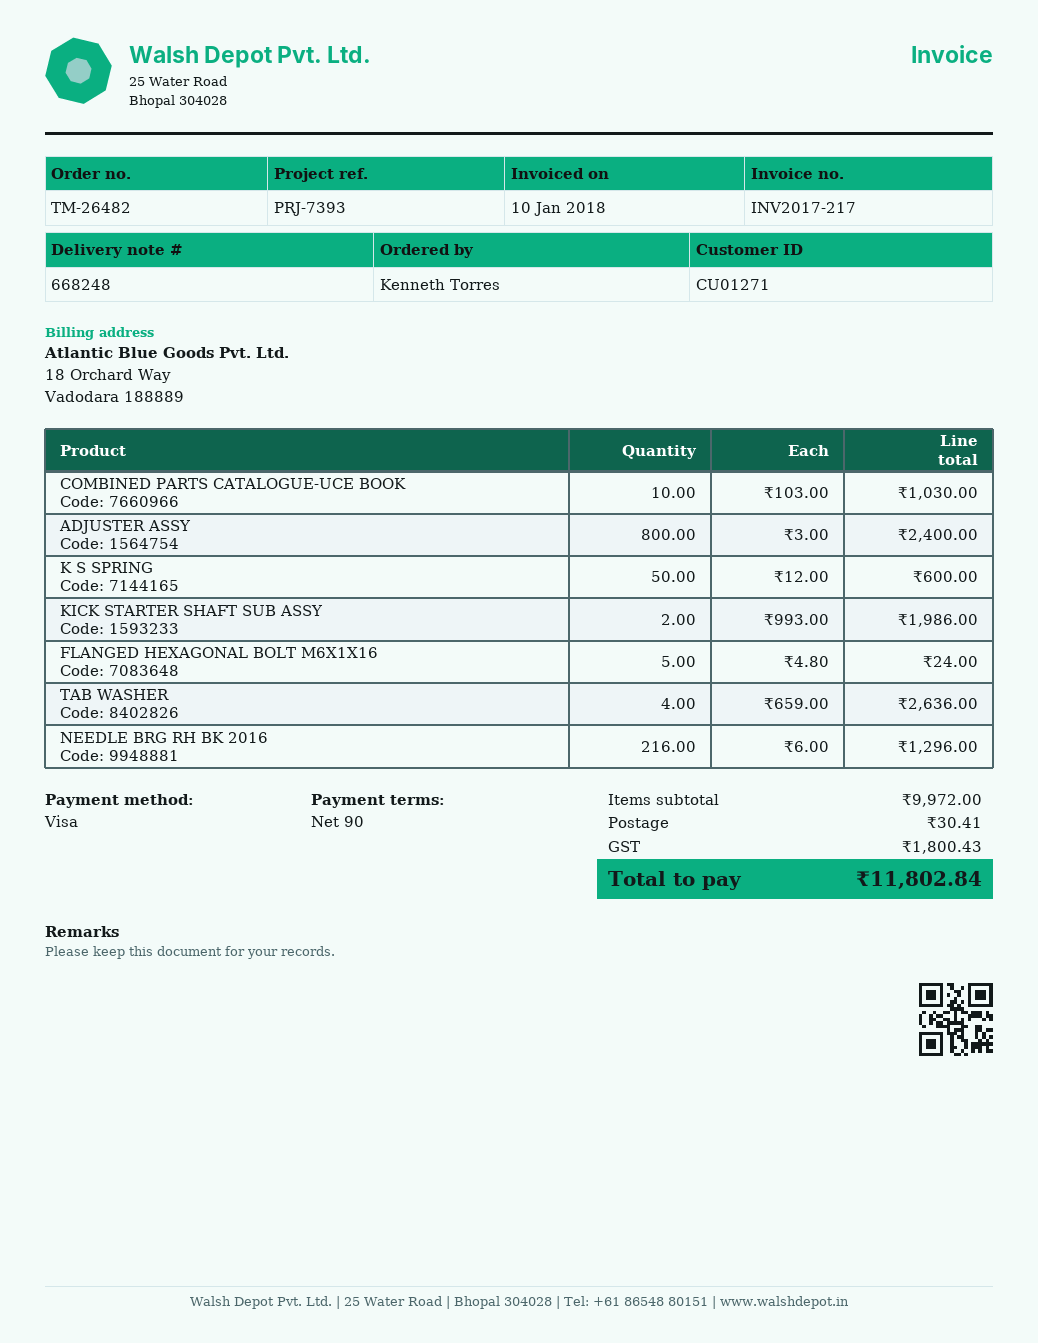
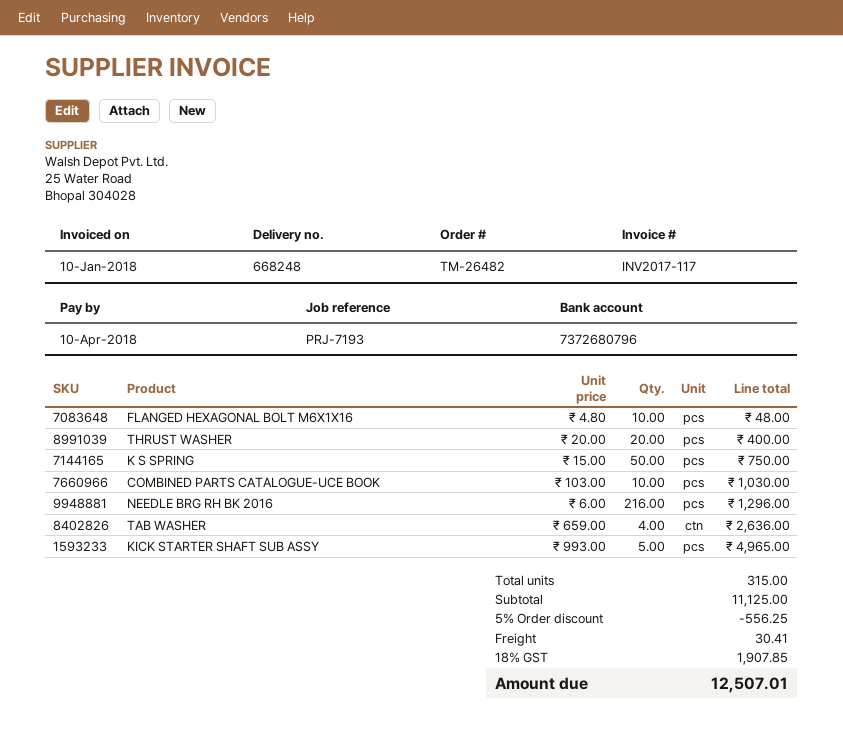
invoice number: INV2017-217 -> INV2017-117
reference: PRJ-7393 -> PRJ-7193
ADJUSTER ASSY: 800 x 3.00 = 2400.00 -> none
K S SPRING: 50 x 12.00 = 600.00 -> 50 x 15.00 = 750.00
KICK STARTER SHAFT SUB ASSY: 2 x 993.00 = 1986.00 -> 5 x 993.00 = 4965.00
FLANGED HEXAGONAL BOLT M6X1X16: 5 x 4.80 = 24.00 -> 10 x 4.80 = 48.00
THRUST WASHER: none -> 20 x 20.00 = 400.00
subtotal: 9972.00 -> 11125.00
discount: none -> 5% = 556.25
tax: 1800.43 -> 1907.85
total: 11802.84 -> 12507.01

